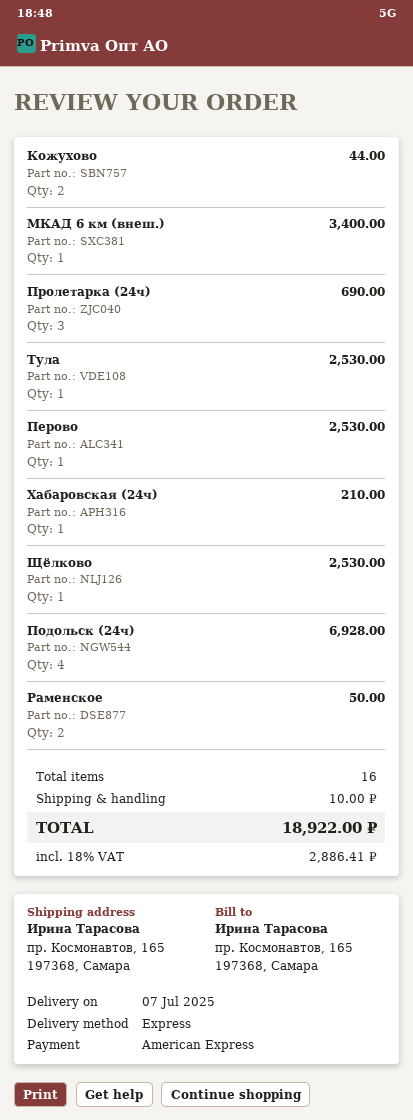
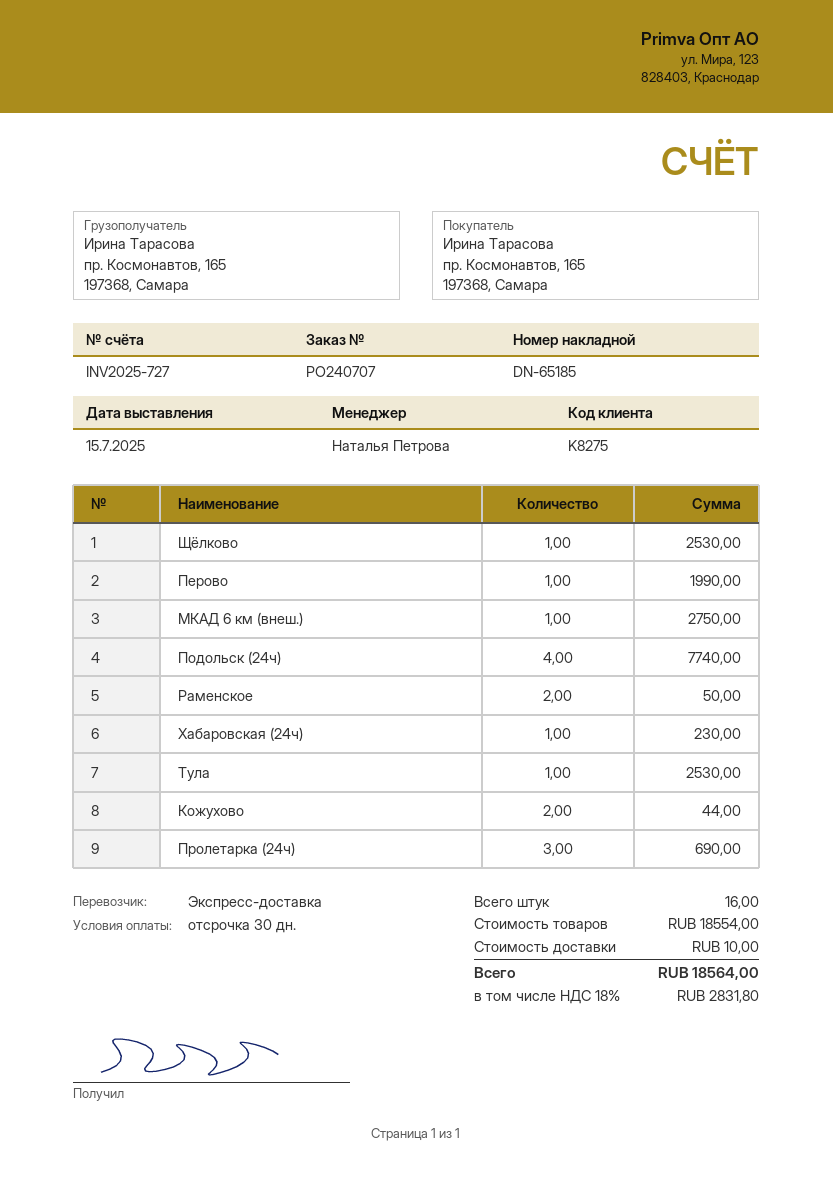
МКАД 6 км (внеш.): 1 for 3400.00 -> 1 for 2750.00
Перово: 1 for 2530.00 -> 1 for 1990.00
Хабаровская (24ч): 1 for 210.00 -> 1 for 230.00
Подольск (24ч): 4 for 6928.00 -> 4 for 7740.00
tax: 18% = 2886.41 -> 18% = 2831.80
total: 18922.00 -> 18564.00

